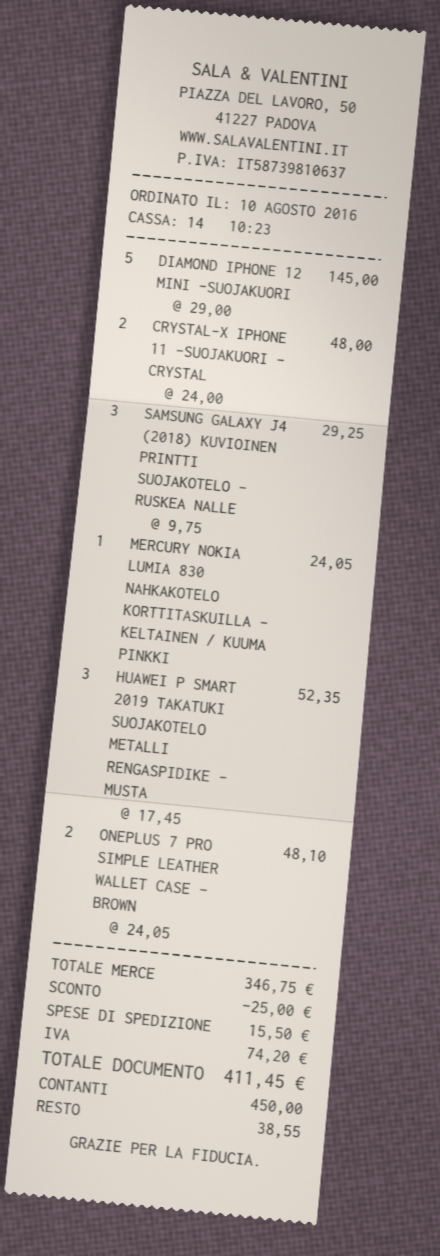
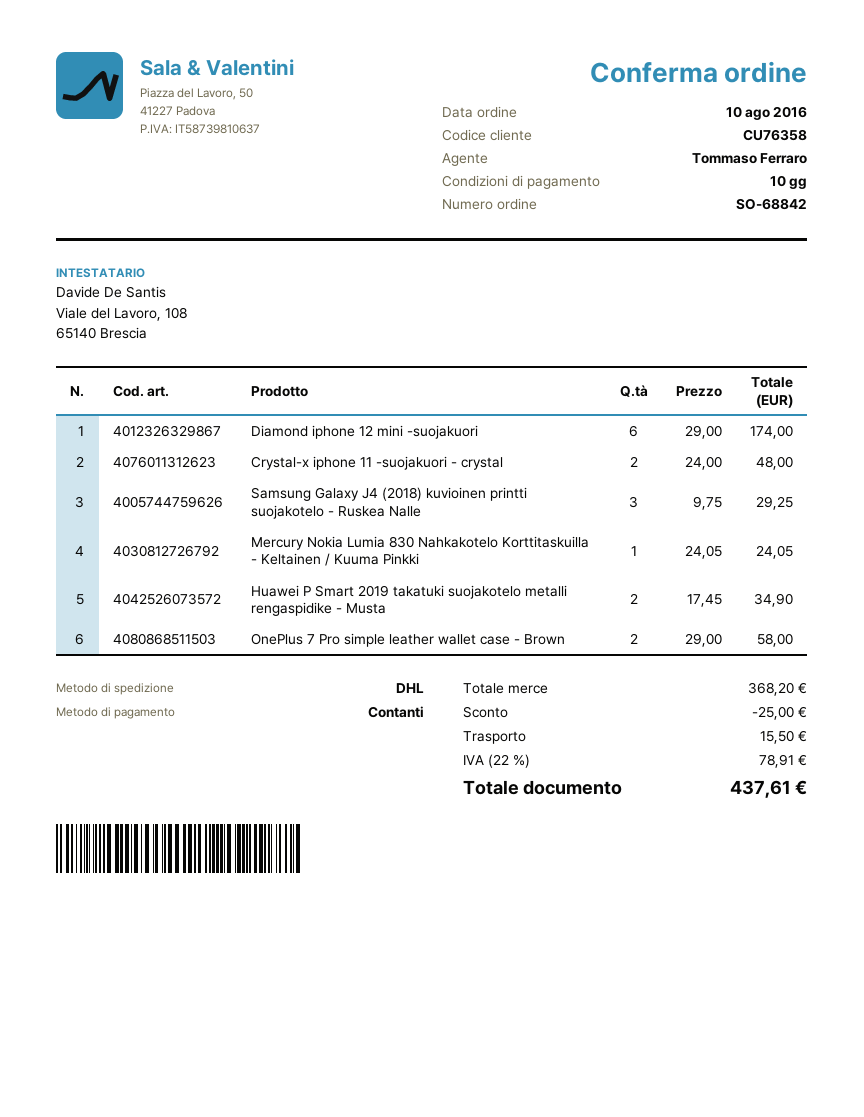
DIAMOND IPHONE 12 MINI -SUOJAKUORI: 5 x 29.00 = 145.00 -> 6 x 29.00 = 174.00
HUAWEI P SMART 2019 TAKATUKI SUOJAKOTELO METALLI RENGASPIDIKE - MUSTA: 3 x 17.45 = 52.35 -> 2 x 17.45 = 34.90
ONEPLUS 7 PRO SIMPLE LEATHER WALLET CASE - BROWN: 2 x 24.05 = 48.10 -> 2 x 29.00 = 58.00
subtotal: 346.75 -> 368.20
tax: 74.20 -> 78.91
total: 411.45 -> 437.61

